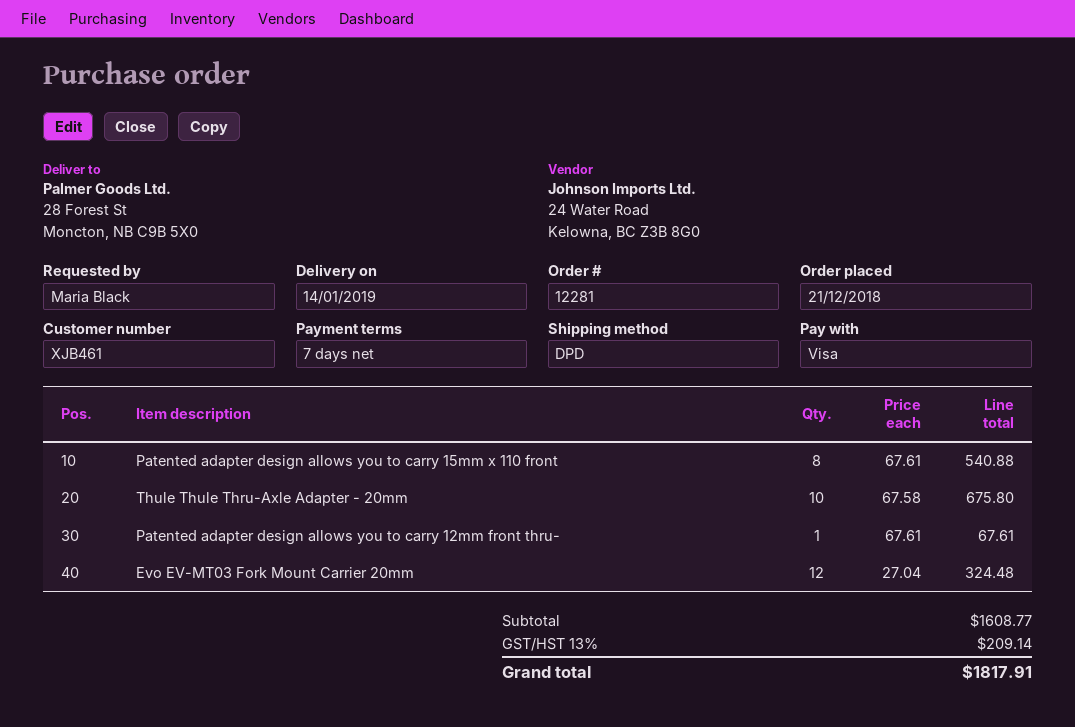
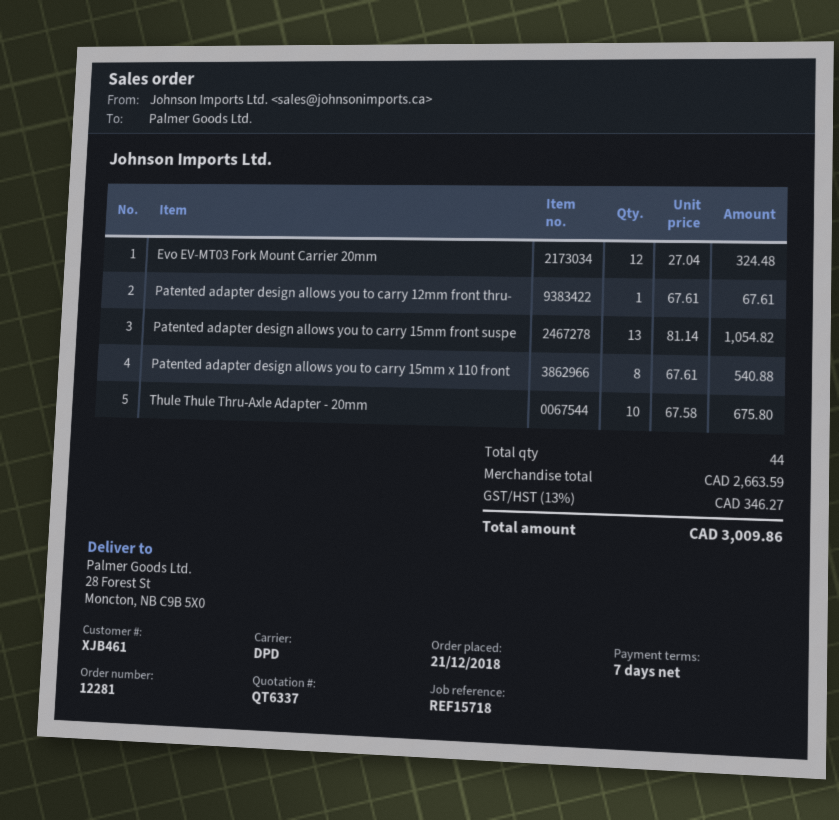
Patented adapter design allows you to carry 15mm front suspe: none -> 13 x 81.14 = 1054.82
subtotal: 1608.77 -> 2663.59
tax: 13% = 209.14 -> 13% = 346.27
total: 1817.91 -> 3009.86

